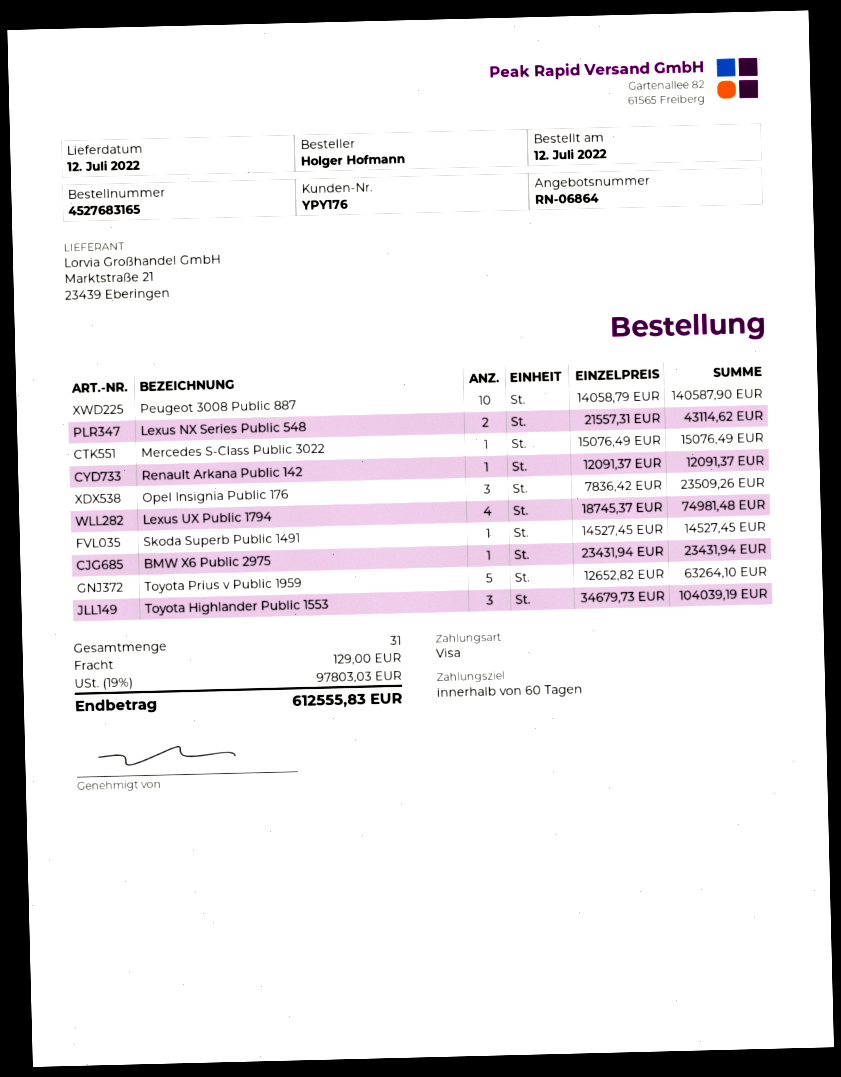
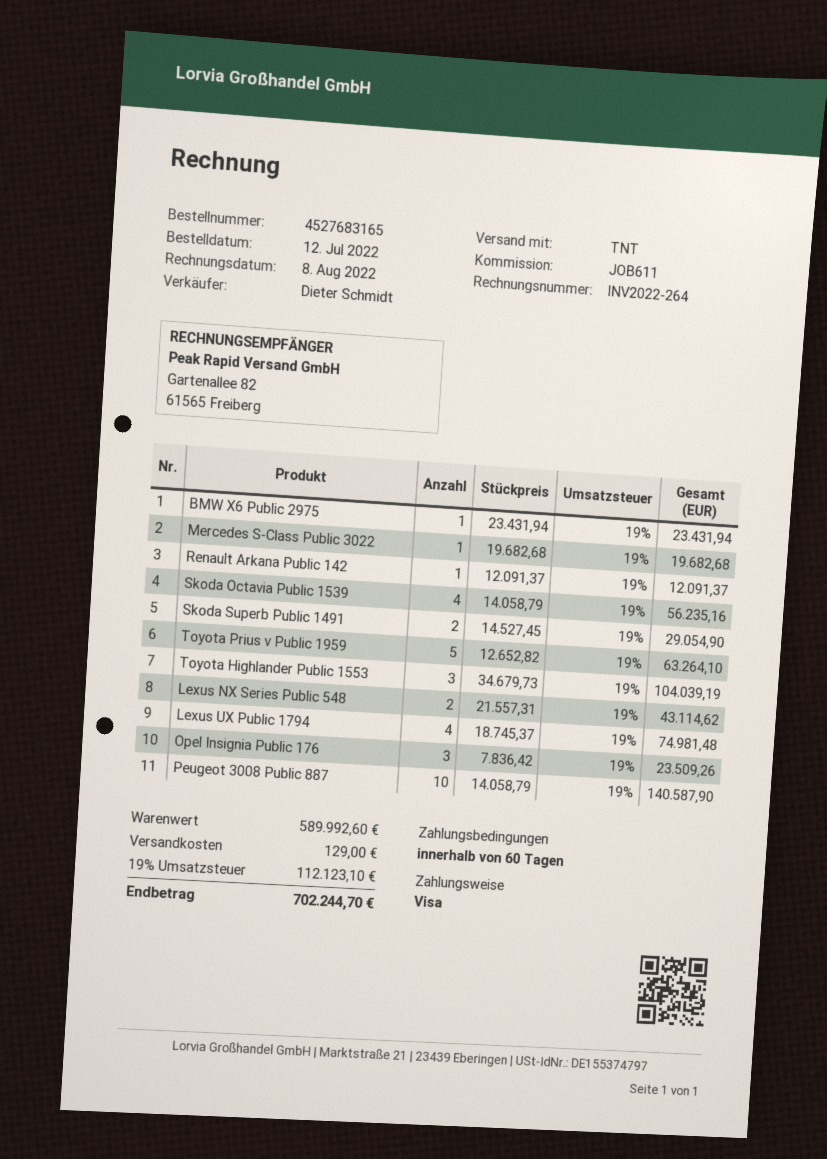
Mercedes S-Class Public 3022: 1 x 15076.49 = 15076.49 -> 1 x 19682.68 = 19682.68
Skoda Superb Public 1491: 1 x 14527.45 = 14527.45 -> 2 x 14527.45 = 29054.90
Skoda Octavia Public 1539: none -> 4 x 14058.79 = 56235.16
tax: 19% = 97803.03 -> 19% = 112123.10
total: 612555.83 -> 702244.70

